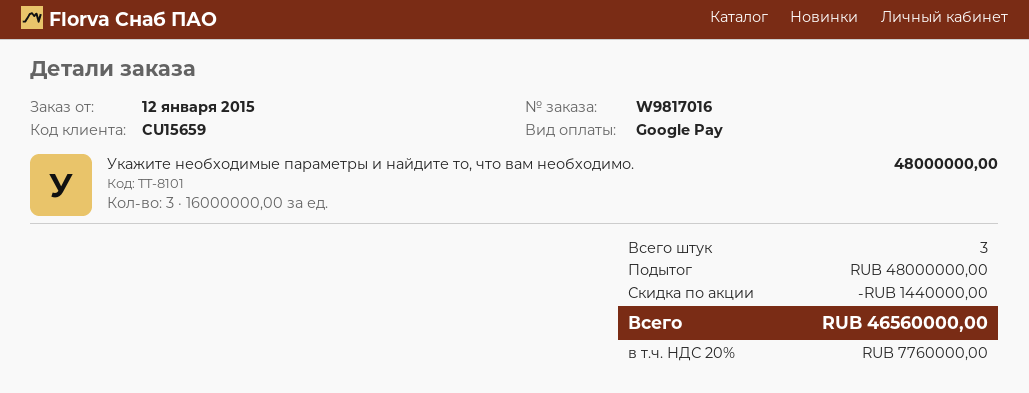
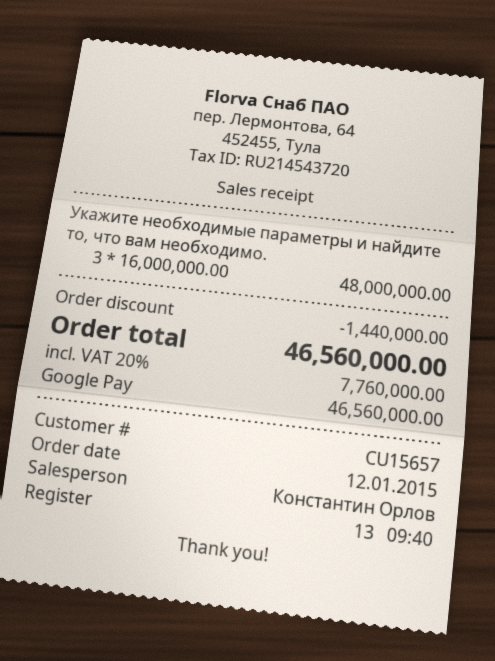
customer number: CU15659 -> CU15657

